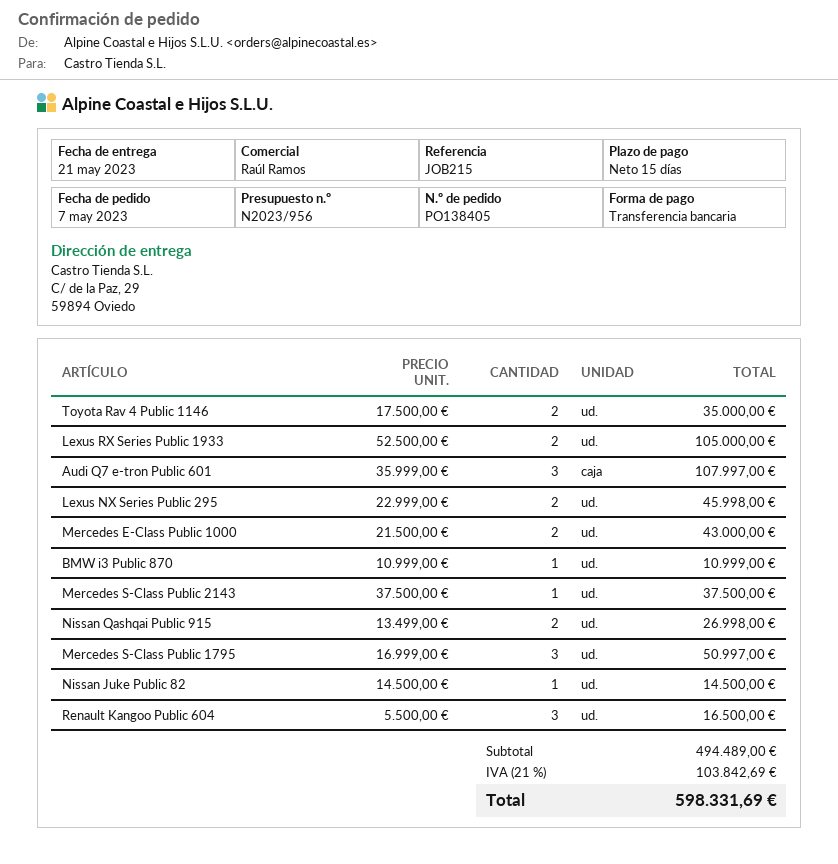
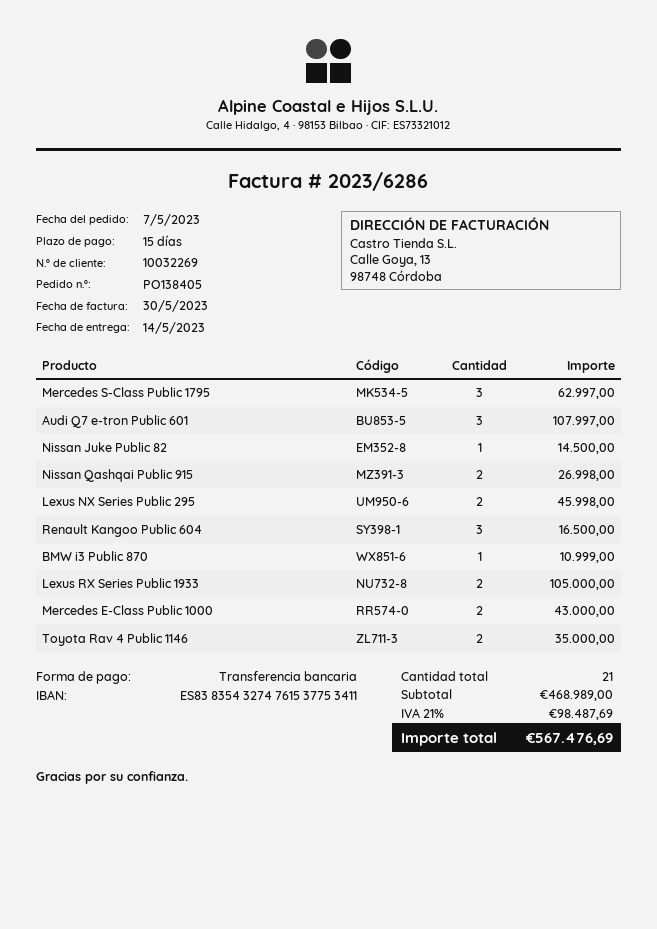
delivery date: 2023-05-21 -> 2023-05-14
Mercedes S-Class Public 2143: 1 for 37500.00 -> none
Mercedes S-Class Public 1795: 3 for 50997.00 -> 3 for 62997.00
subtotal: 494489.00 -> 468989.00
tax: 21% = 103842.69 -> 21% = 98487.69
total: 598331.69 -> 567476.69

